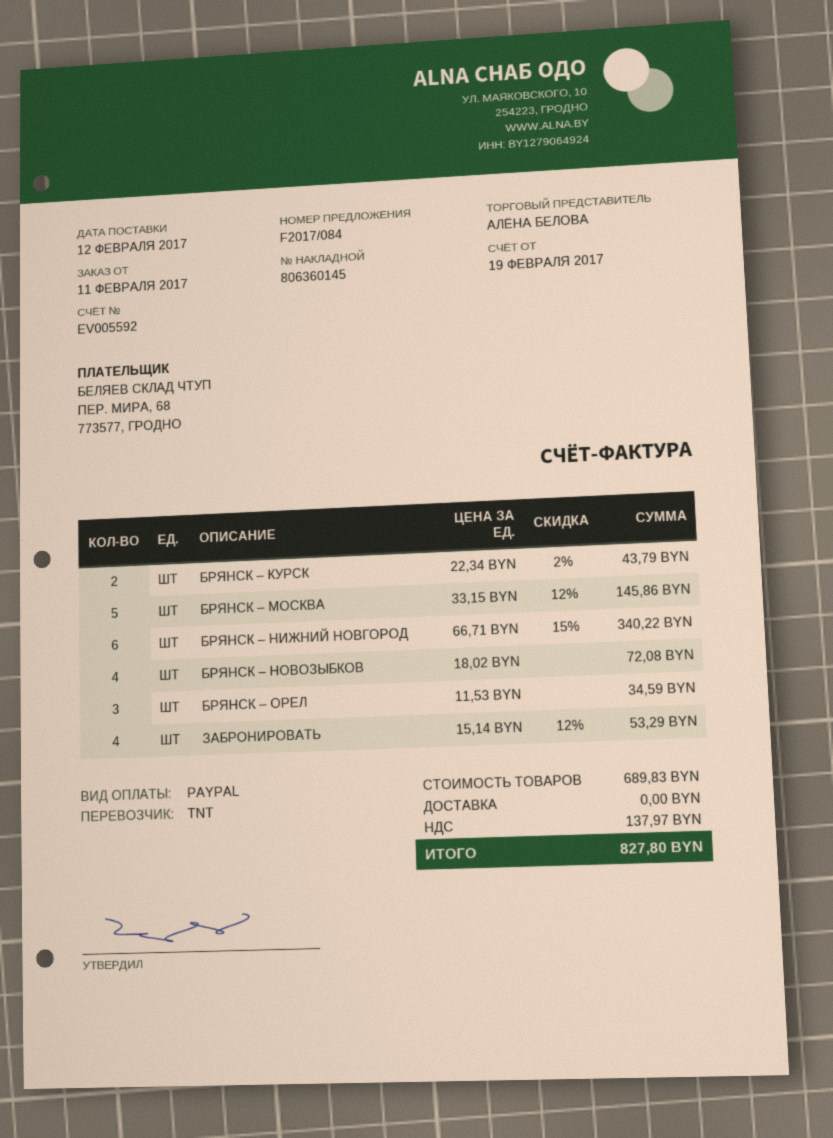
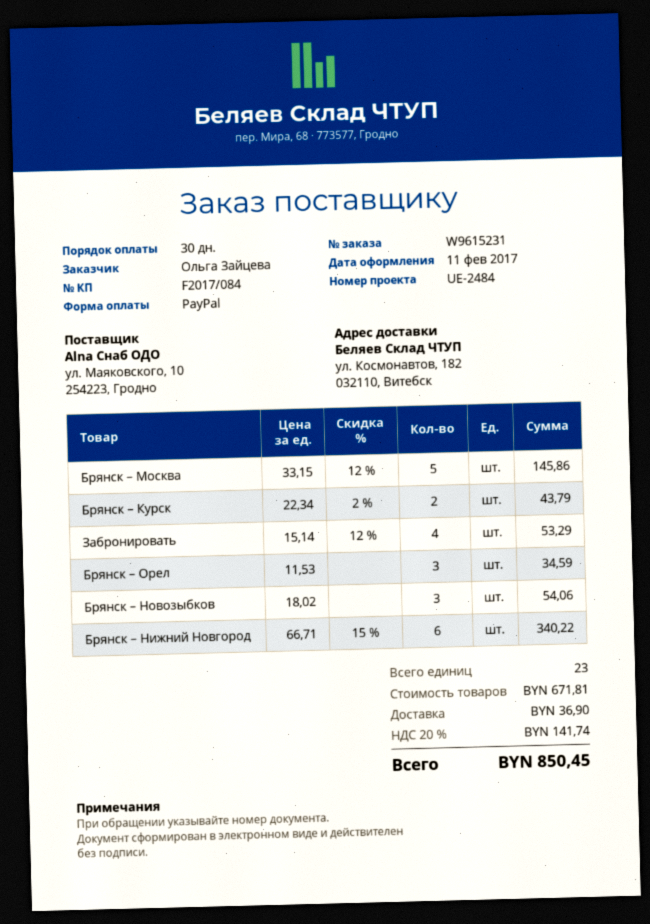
БРЯНСК – НОВОЗЫБКОВ: 4 x 18.02 = 72.08 -> 3 x 18.02 = 54.06
subtotal: 689.83 -> 671.81
shipping: 0.00 -> 36.90
tax: 137.97 -> 141.74
total: 827.80 -> 850.45

